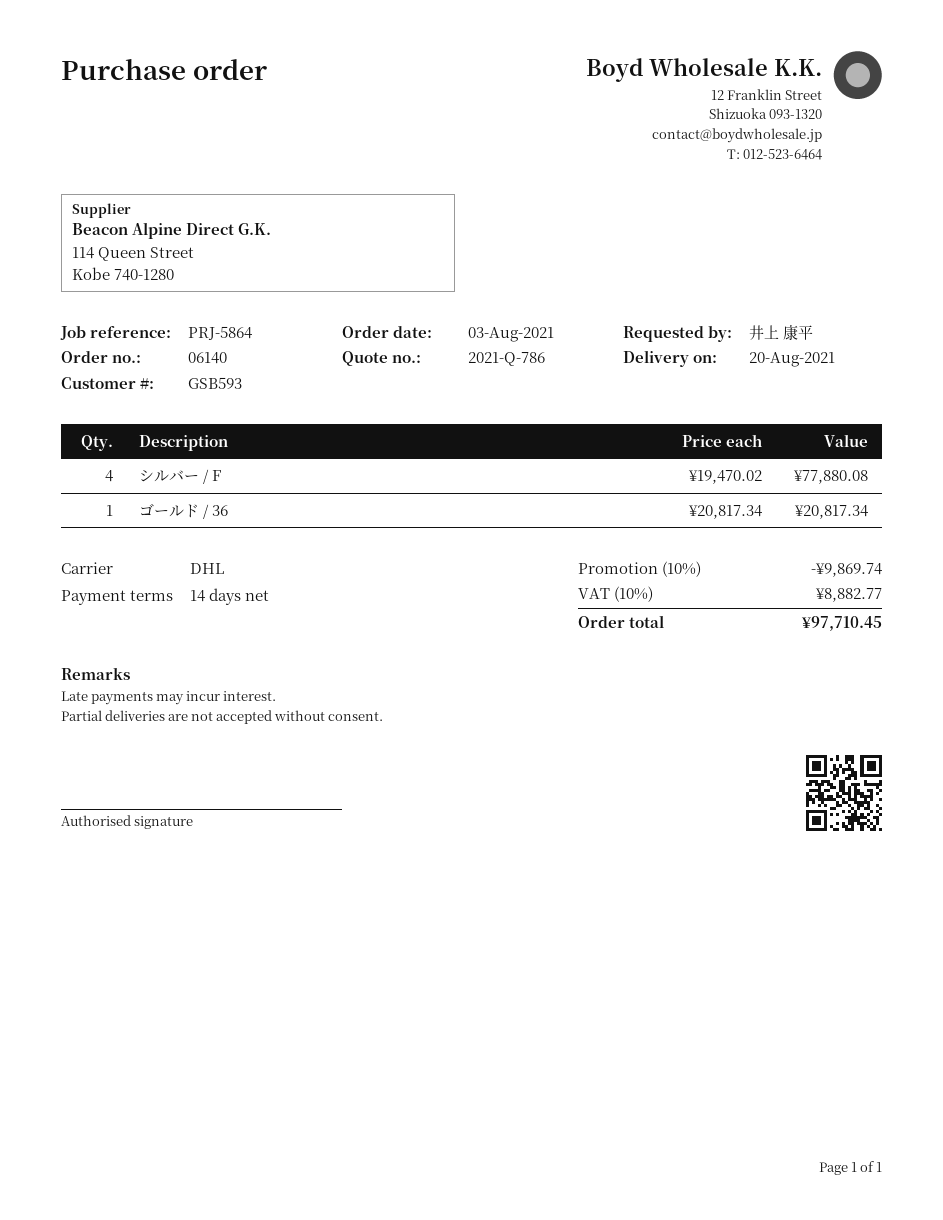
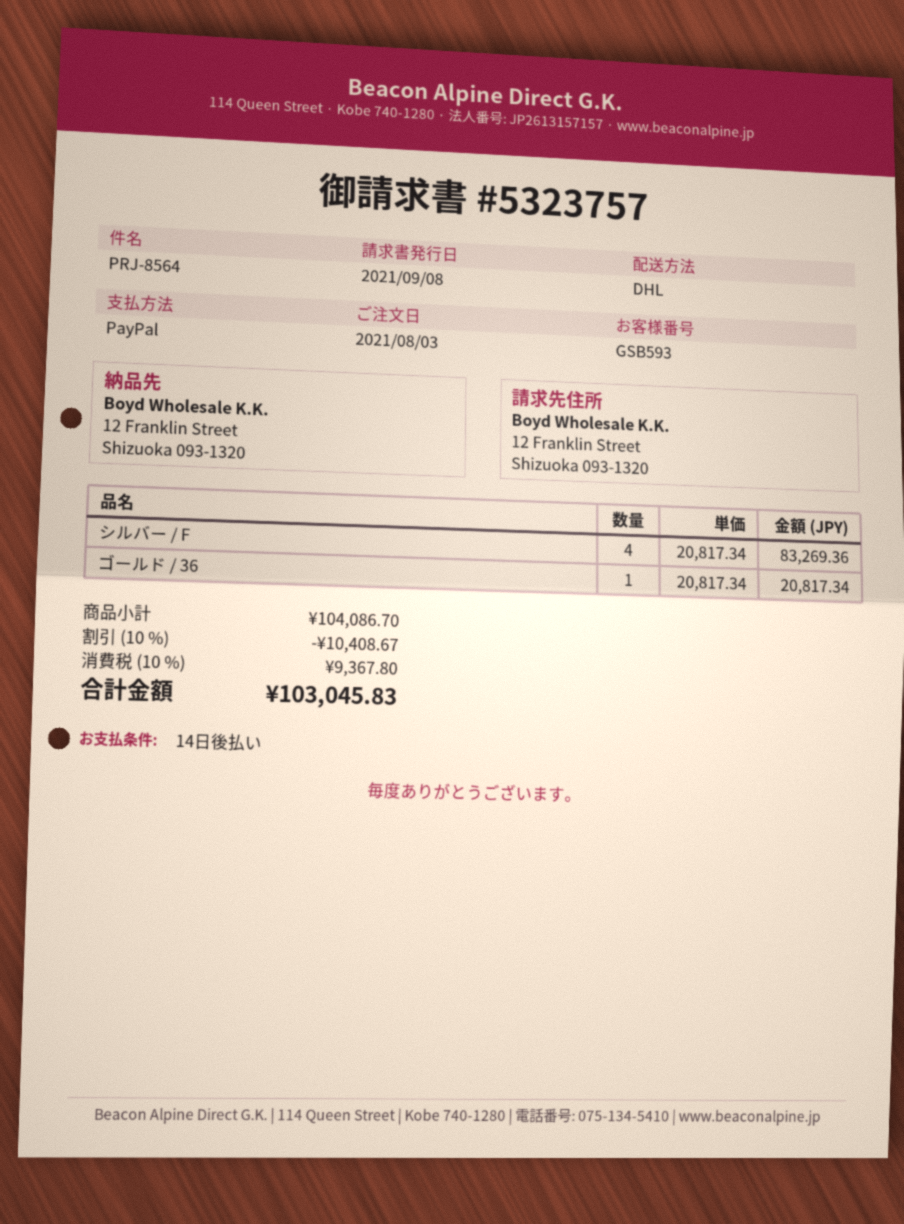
reference: PRJ-5864 -> PRJ-8564
シルバー / F: 4 x 19470.02 = 77880.08 -> 4 x 20817.34 = 83269.36
discount: 10% = 9869.74 -> 10% = 10408.67
tax: 10% = 8882.77 -> 10% = 9367.80
total: 97710.45 -> 103045.83

